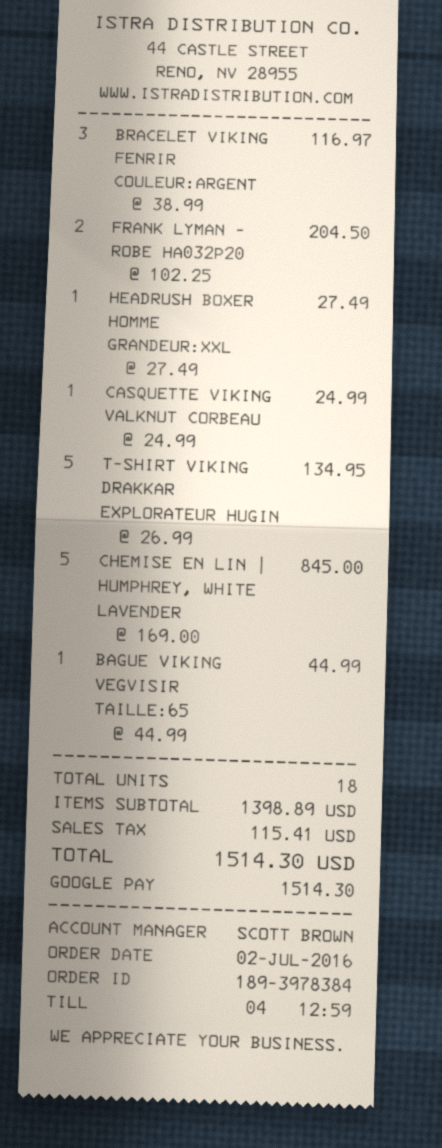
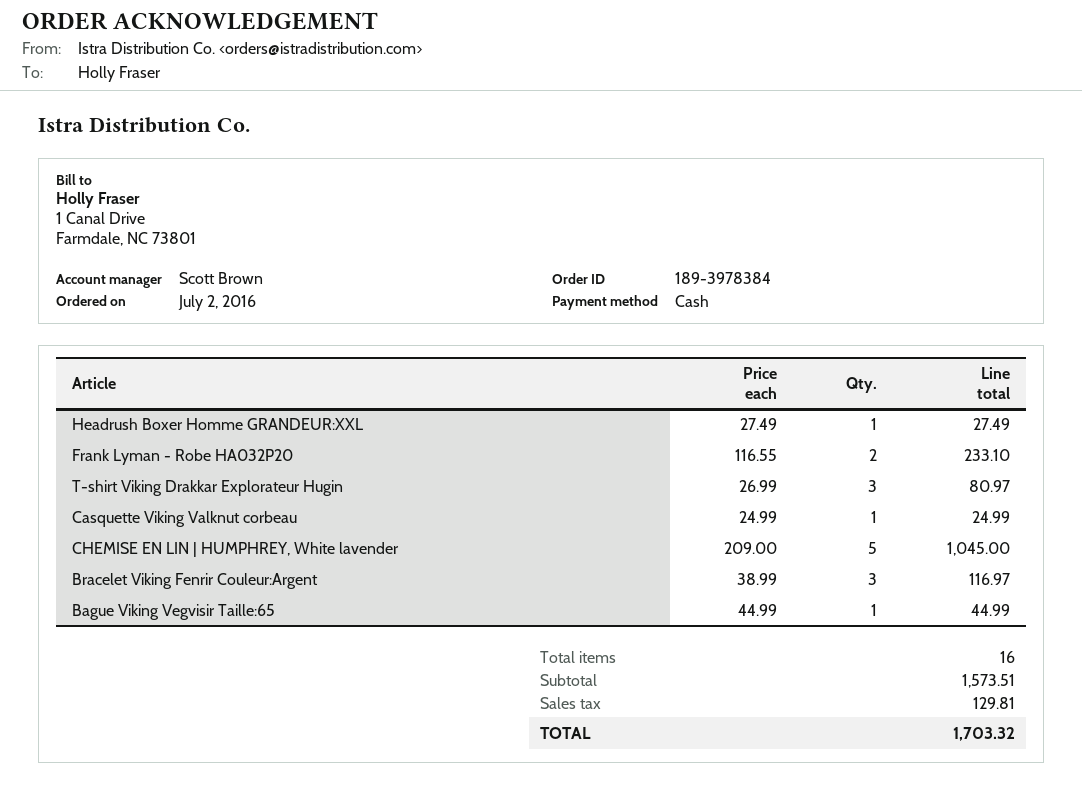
payment method: Google Pay -> cash
FRANK LYMAN - ROBE HA032P20: 2 x 102.25 = 204.50 -> 2 x 116.55 = 233.10
T-SHIRT VIKING DRAKKAR EXPLORATEUR HUGIN: 5 x 26.99 = 134.95 -> 3 x 26.99 = 80.97
CHEMISE EN LIN | HUMPHREY, WHITE LAVENDER: 5 x 169.00 = 845.00 -> 5 x 209.00 = 1045.00
total quantity: 18 -> 16
subtotal: 1398.89 -> 1573.51
tax: 115.41 -> 129.81
total: 1514.30 -> 1703.32

